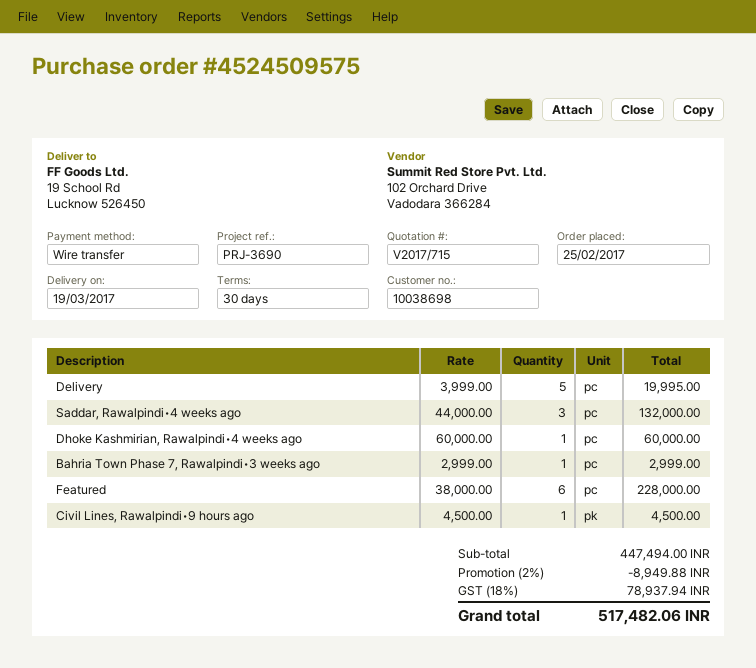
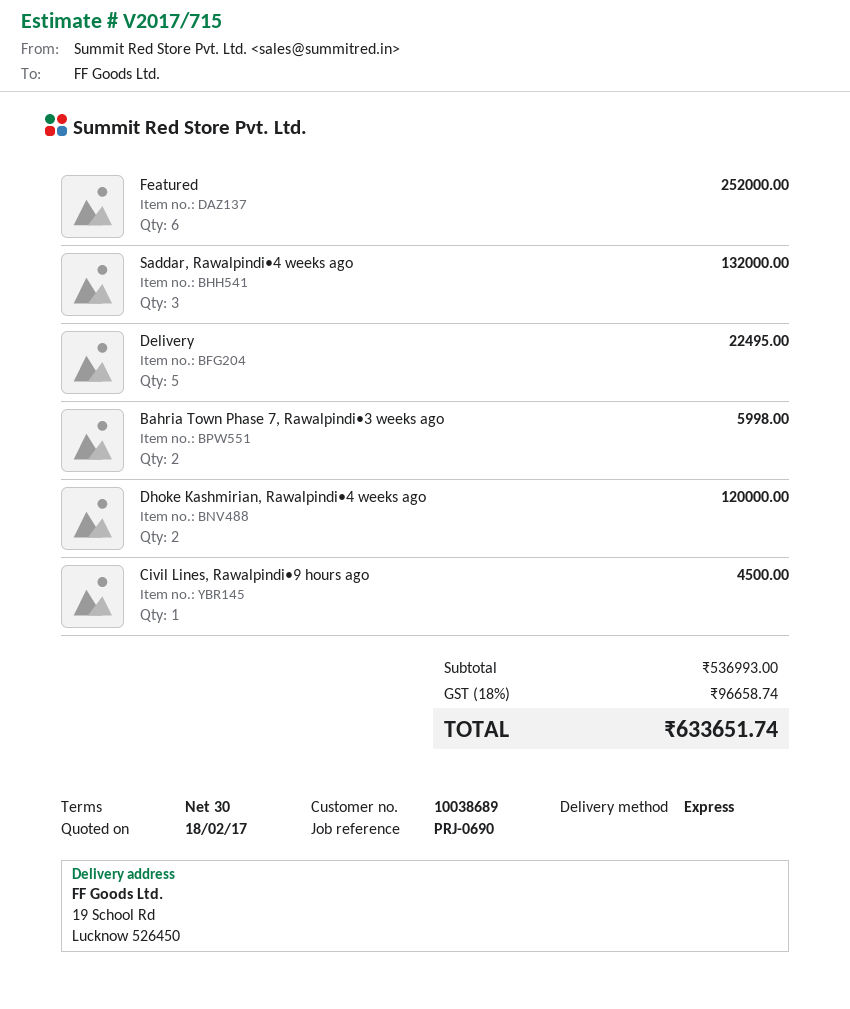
customer number: 10038698 -> 10038689
reference: PRJ-3690 -> PRJ-0690
Delivery: 5 for 19995.00 -> 5 for 22495.00
Dhoke Kashmirian, Rawalpindi•4 weeks ago: 1 for 60000.00 -> 2 for 120000.00
Bahria Town Phase 7, Rawalpindi•3 weeks ago: 1 for 2999.00 -> 2 for 5998.00
Featured: 6 for 228000.00 -> 6 for 252000.00
subtotal: 447494.00 -> 536993.00
discount: 2% = 8949.88 -> none
tax: 18% = 78937.94 -> 18% = 96658.74
total: 517482.06 -> 633651.74

